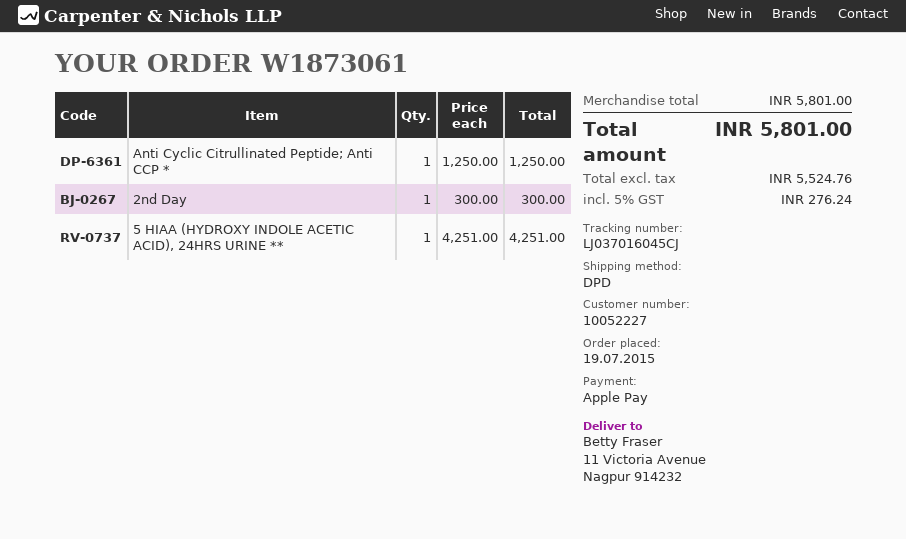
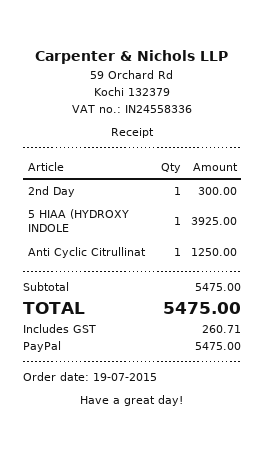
payment method: Apple Pay -> PayPal
5 HIAA (HYDROXY INDOLE ACETIC ACID), 24HRS URINE **: 1 for 4251.00 -> 1 for 3925.00
subtotal: 5801.00 -> 5475.00
tax: 276.24 -> 260.71
total: 5801.00 -> 5475.00

